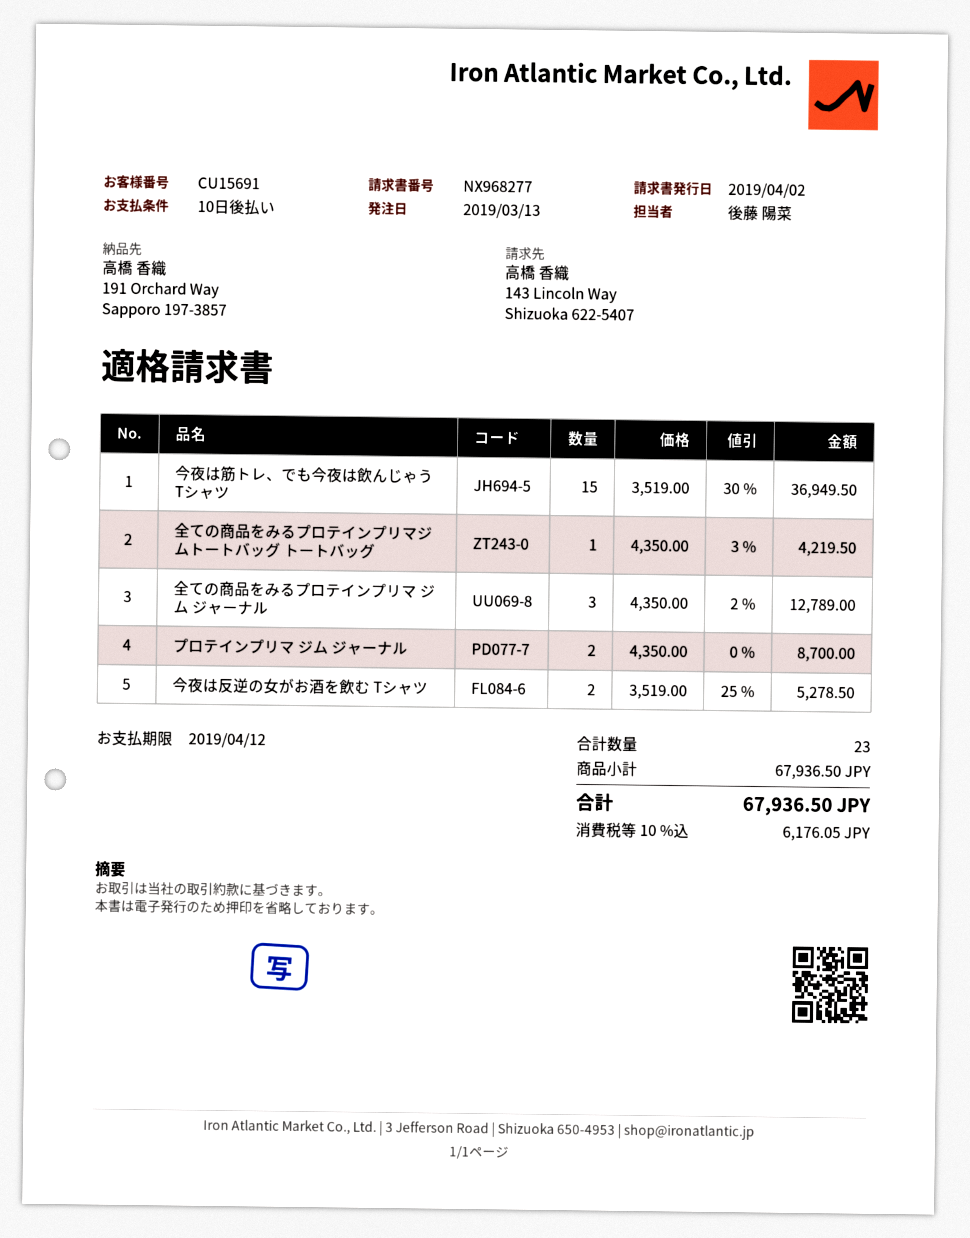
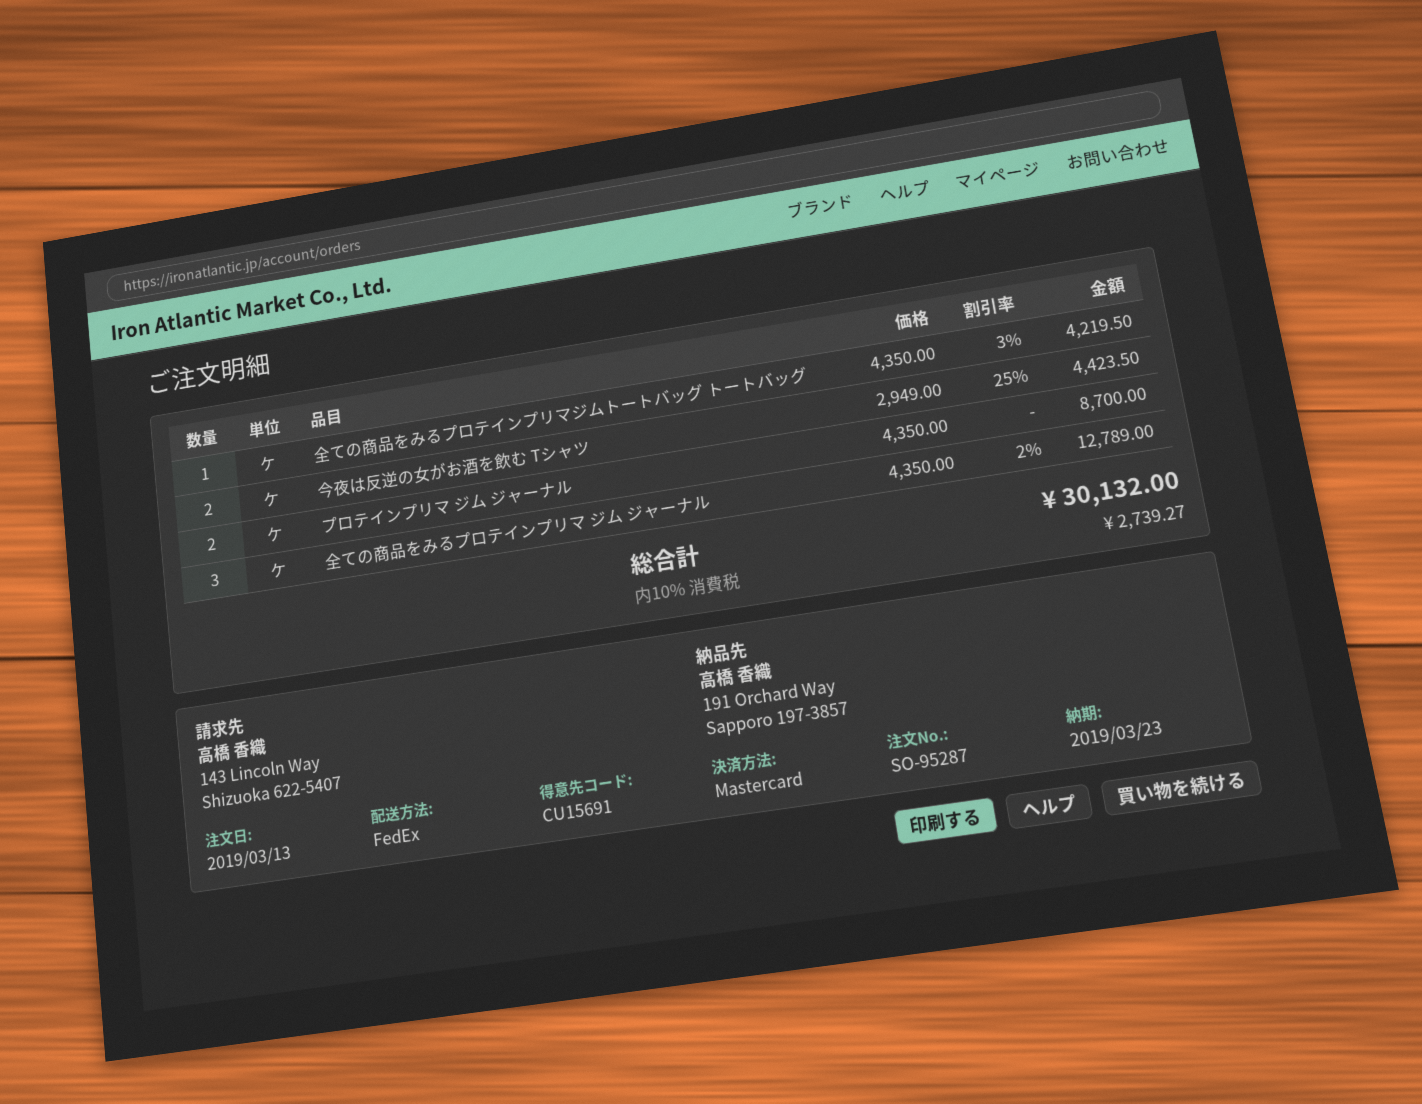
今夜は筋トレ、でも今夜は飲んじゃう Tシャツ: 15 x 3519.00 - 30% = 36949.50 -> none
今夜は反逆の女がお酒を飲む Tシャツ: 2 x 3519.00 - 25% = 5278.50 -> 2 x 2949.00 - 25% = 4423.50
tax: 10% = 6176.05 -> 10% = 2739.27
total: 67936.50 -> 30132.00

